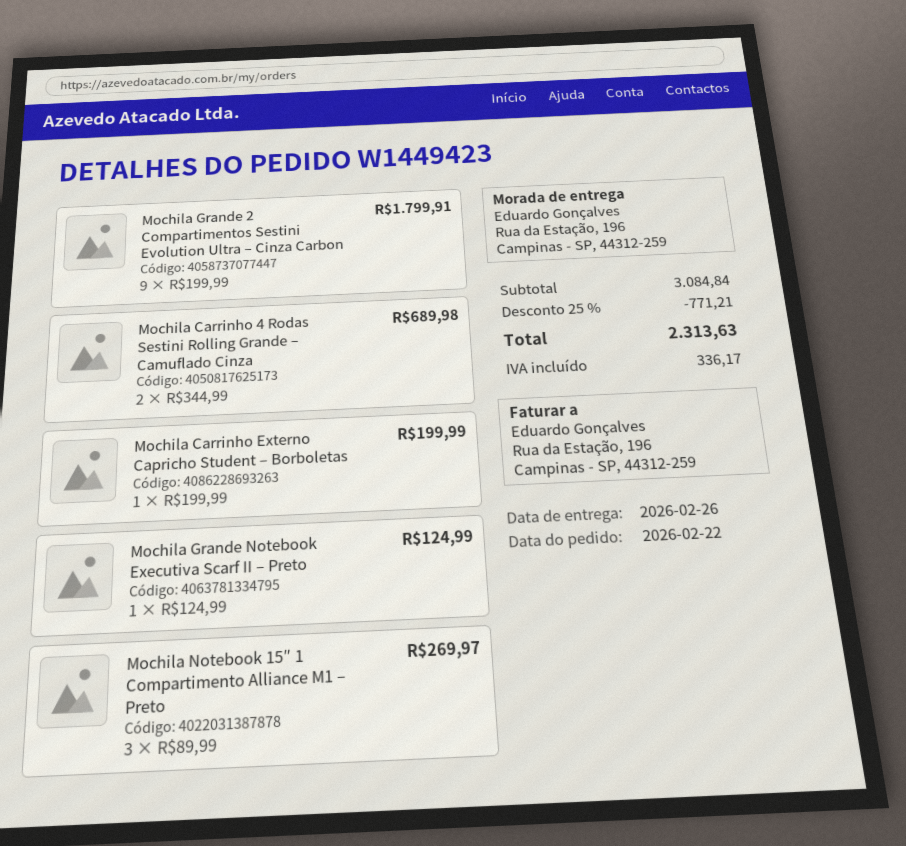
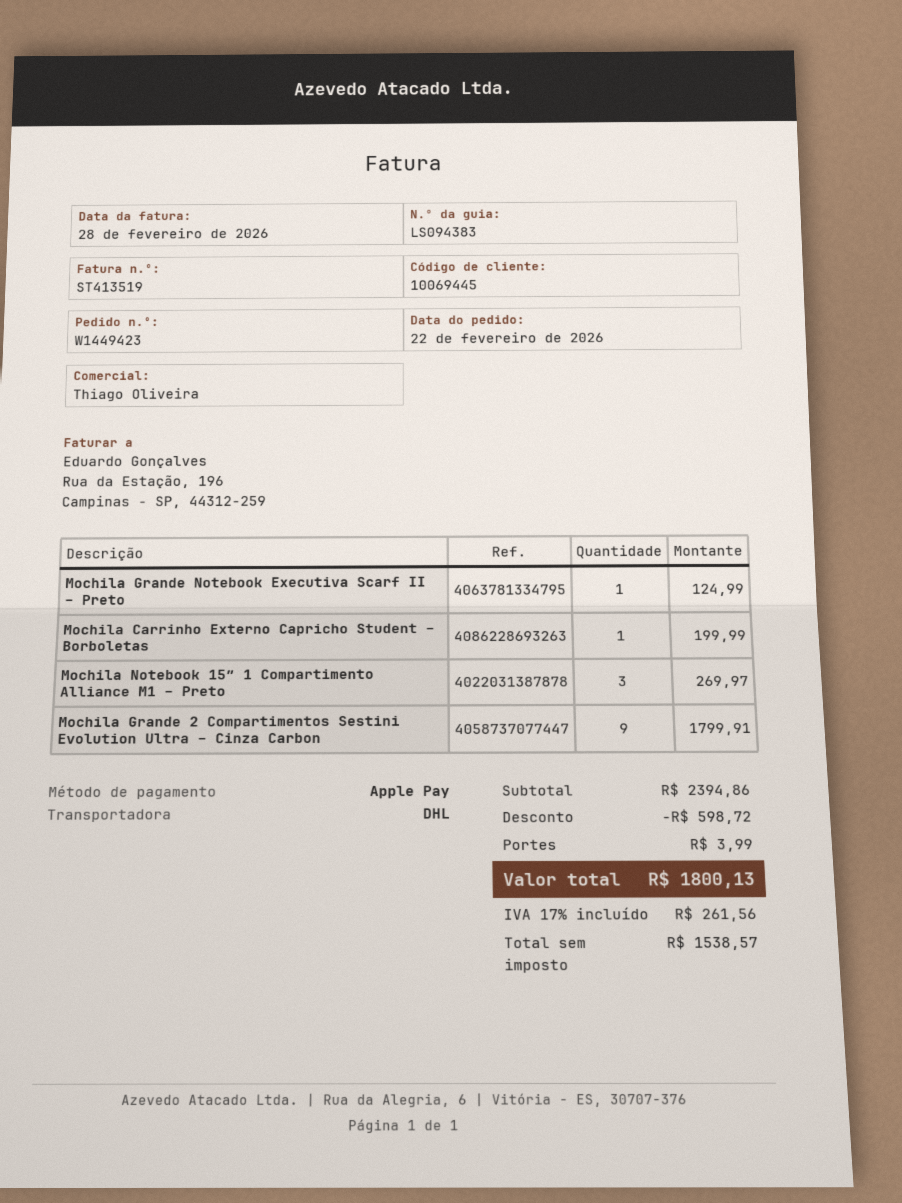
Mochila Carrinho 4 Rodas Sestini Rolling Grande – Camuflado Cinza: 2 for 689.98 -> none
subtotal: 3084.84 -> 2394.86
discount: 771.21 -> 598.72
shipping: none -> 3.99
tax: 336.17 -> 261.56
total: 2313.63 -> 1800.13

